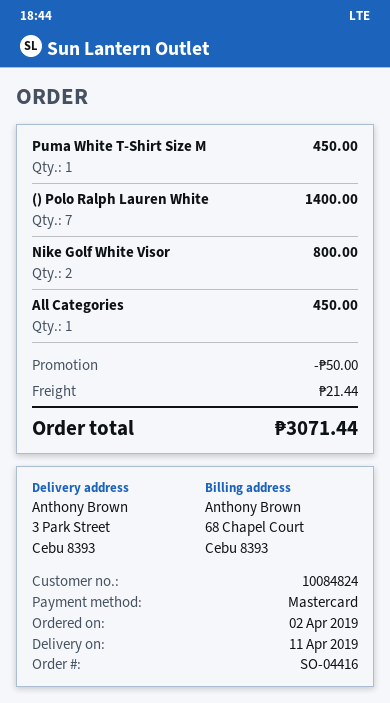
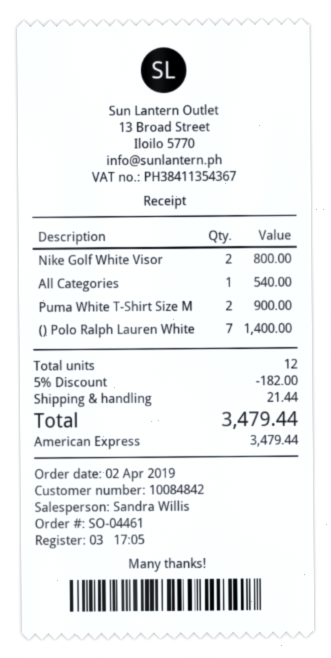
order number: SO-04416 -> SO-04461
customer number: 10084824 -> 10084842
payment method: Mastercard -> American Express
Puma White T-Shirt Size M: 1 for 450.00 -> 2 for 900.00
All Categories: 1 for 450.00 -> 1 for 540.00
discount: 50.00 -> 182.00
total: 3071.44 -> 3479.44

